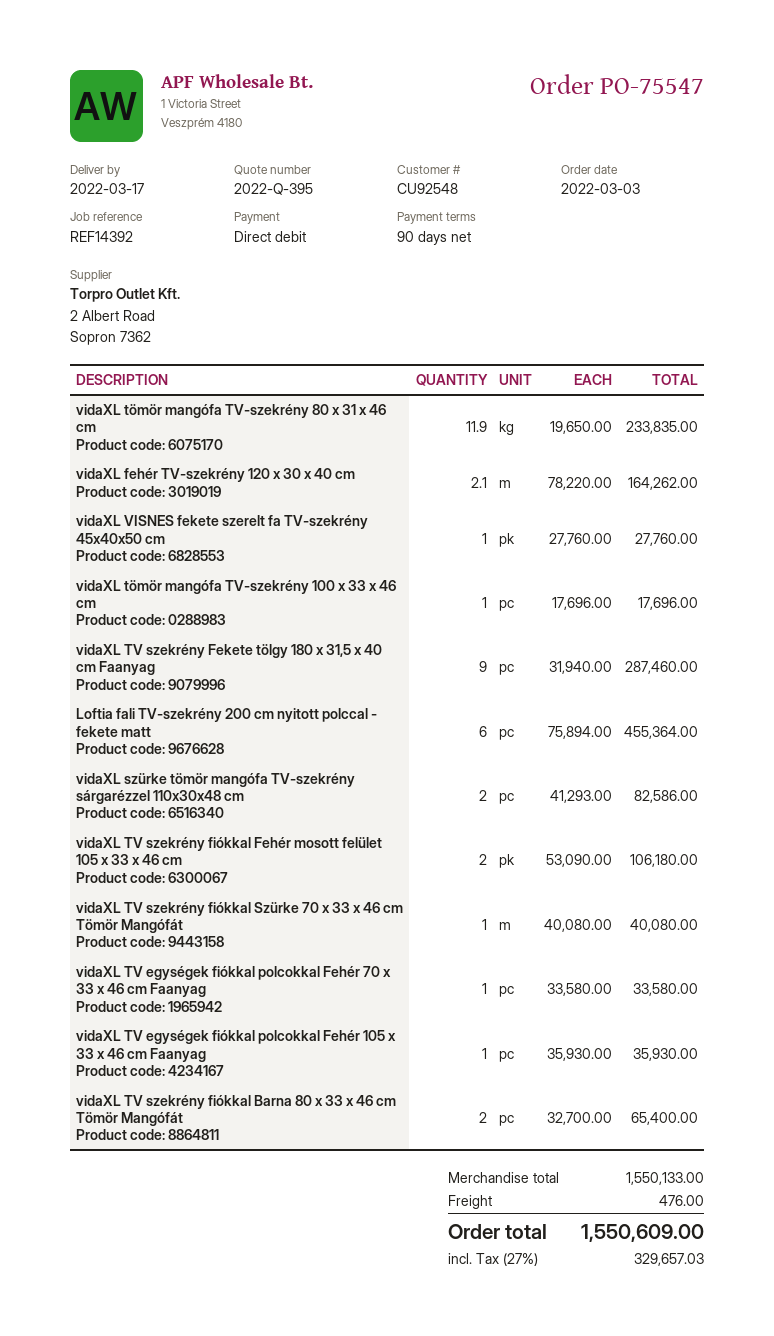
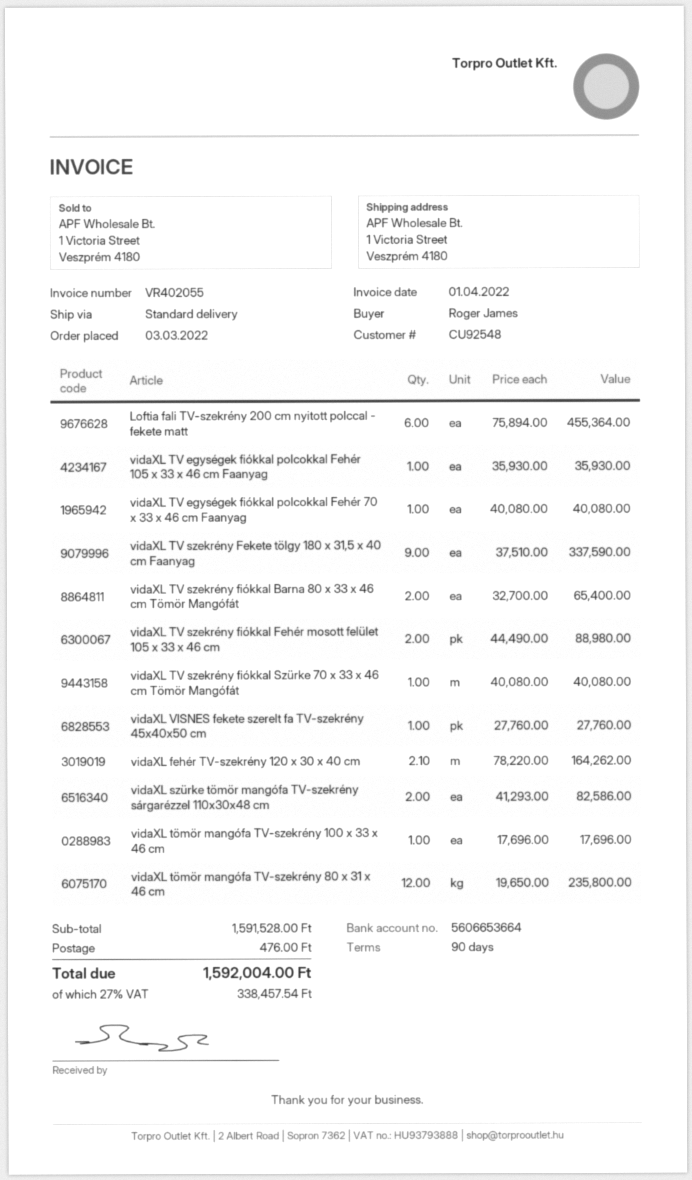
vidaXL tömör mangófa TV-szekrény 80 x 31 x 46 cm: 11.9 x 19650.00 = 233835.00 -> 12 x 19650.00 = 235800.00
vidaXL TV szekrény Fekete tölgy 180 x 31,5 x 40 cm Faanyag: 9 x 31940.00 = 287460.00 -> 9 x 37510.00 = 337590.00
vidaXL TV szekrény fiókkal Fehér mosott felület 105 x 33 x 46 cm: 2 x 53090.00 = 106180.00 -> 2 x 44490.00 = 88980.00
vidaXL TV egységek fiókkal polcokkal Fehér 70 x 33 x 46 cm Faanyag: 1 x 33580.00 = 33580.00 -> 1 x 40080.00 = 40080.00
subtotal: 1550133.00 -> 1591528.00
tax: 27% = 329657.03 -> 27% = 338457.54
total: 1550609.00 -> 1592004.00

